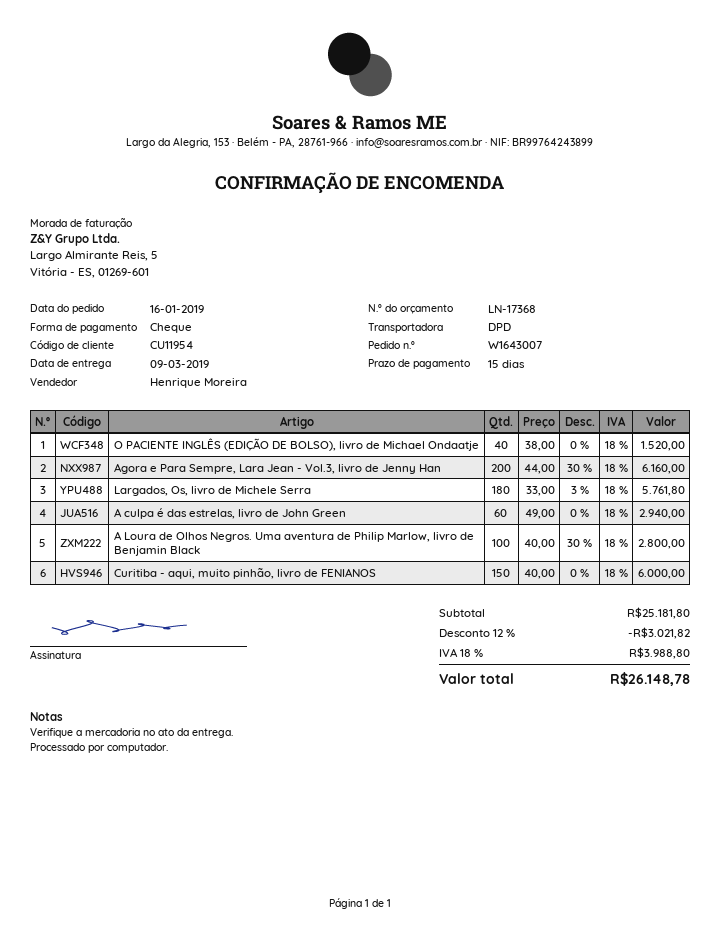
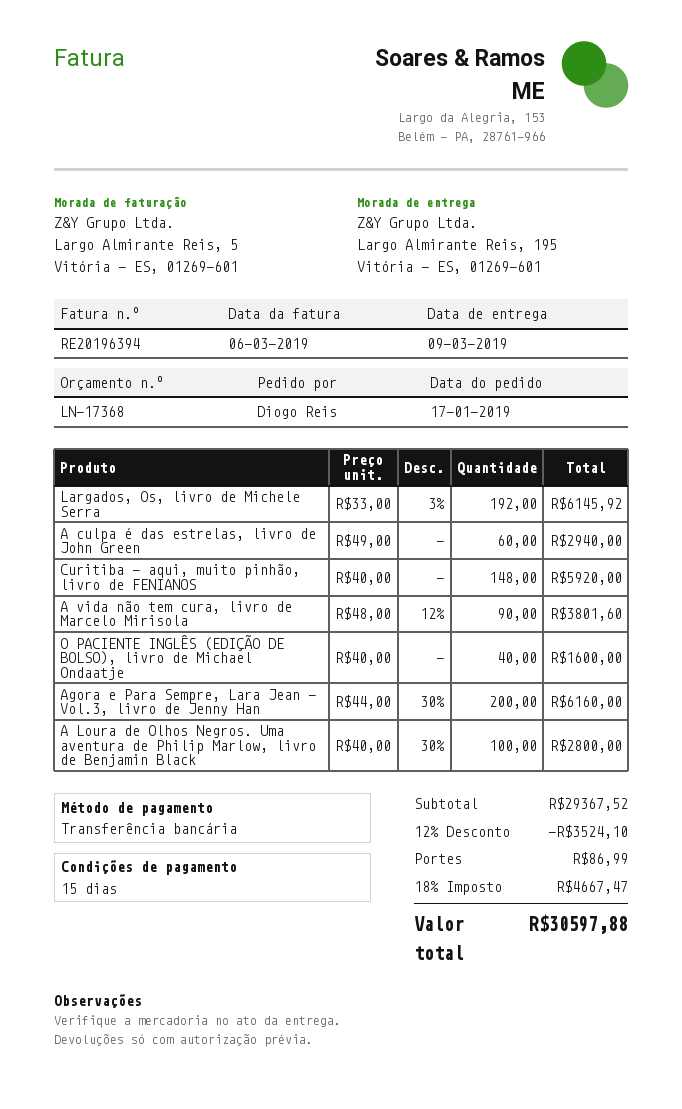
order date: 2019-01-16 -> 2019-01-17
payment method: cheque -> bank transfer
O PACIENTE INGLÊS (EDIÇÃO DE BOLSO), livro de Michael Ondaatje: 40 x 38.00 = 1520.00 -> 40 x 40.00 = 1600.00
Largados, Os, livro de Michele Serra: 180 x 33.00 - 3% = 5761.80 -> 192 x 33.00 - 3% = 6145.92
Curitiba - aqui, muito pinhão, livro de FENIANOS: 150 x 40.00 = 6000.00 -> 148 x 40.00 = 5920.00
A vida não tem cura, livro de Marcelo Mirisola: none -> 90 x 48.00 - 12% = 3801.60
subtotal: 25181.80 -> 29367.52
discount: 12% = 3021.82 -> 12% = 3524.10
shipping: none -> 86.99
tax: 18% = 3988.80 -> 18% = 4667.47
total: 26148.78 -> 30597.88

